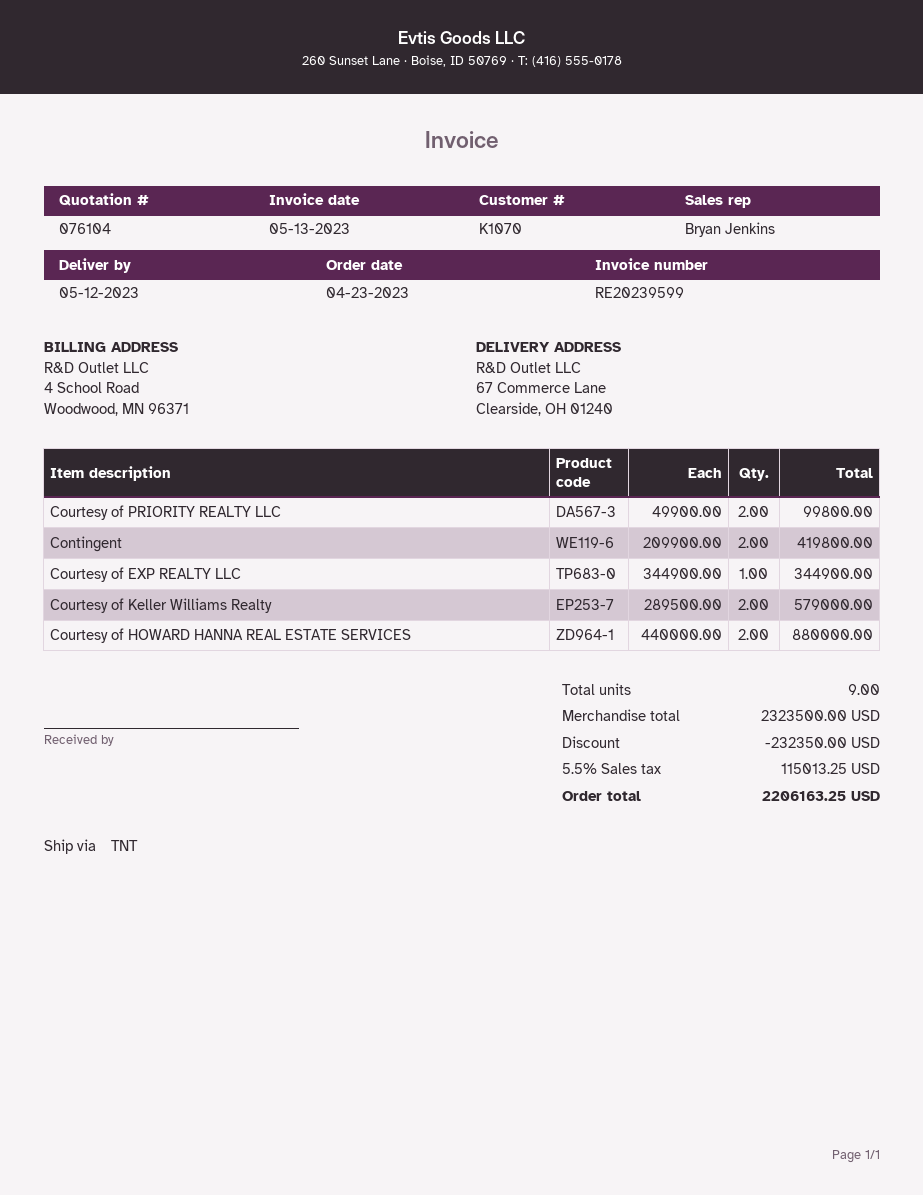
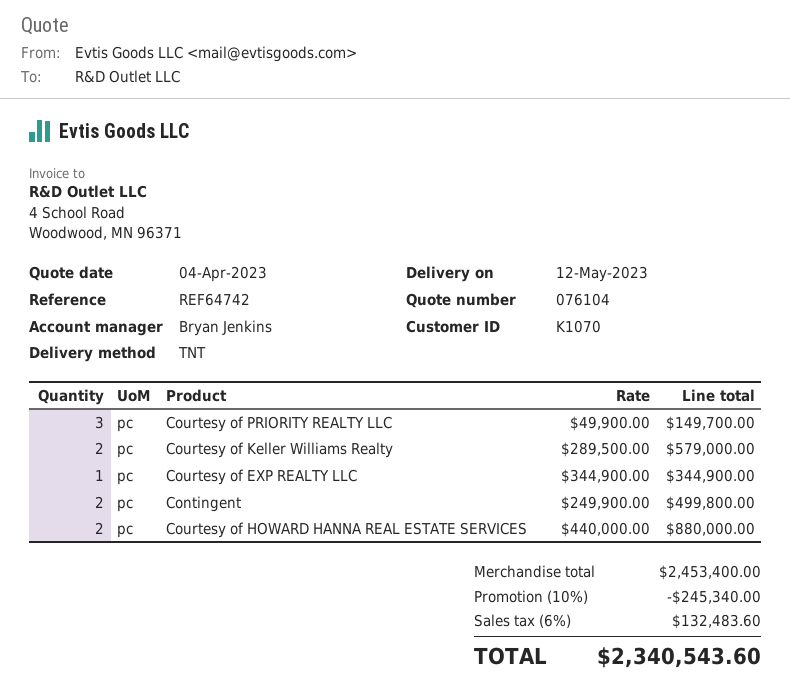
Courtesy of PRIORITY REALTY LLC: 2 x 49900.00 = 99800.00 -> 3 x 49900.00 = 149700.00
Contingent: 2 x 209900.00 = 419800.00 -> 2 x 249900.00 = 499800.00
subtotal: 2323500.00 -> 2453400.00
discount: 232350.00 -> 245340.00
tax: 5.5% = 115013.25 -> 6% = 132483.60
total: 2206163.25 -> 2340543.60

